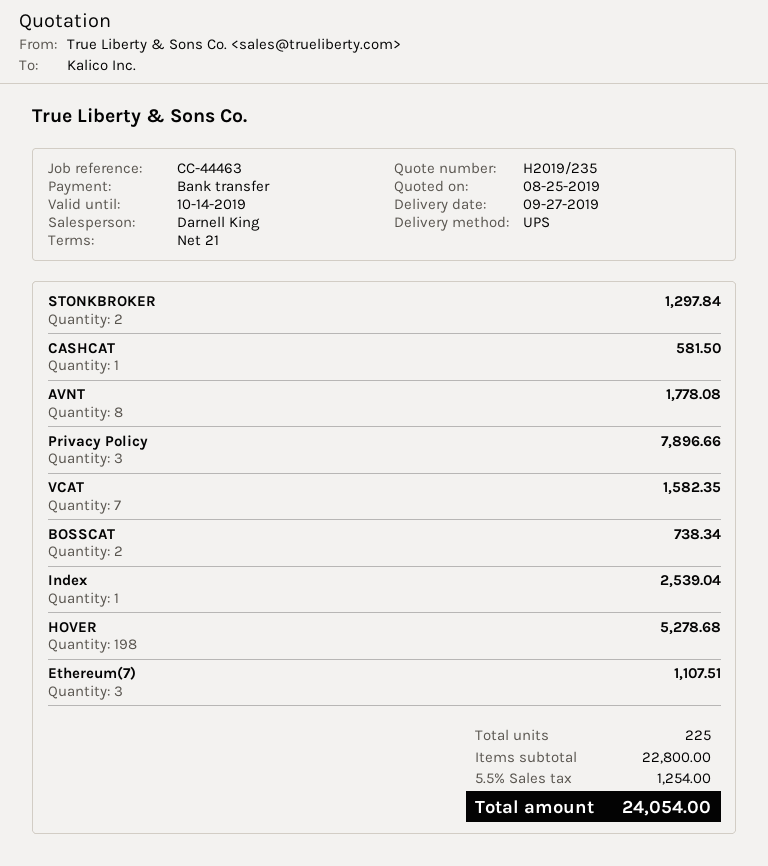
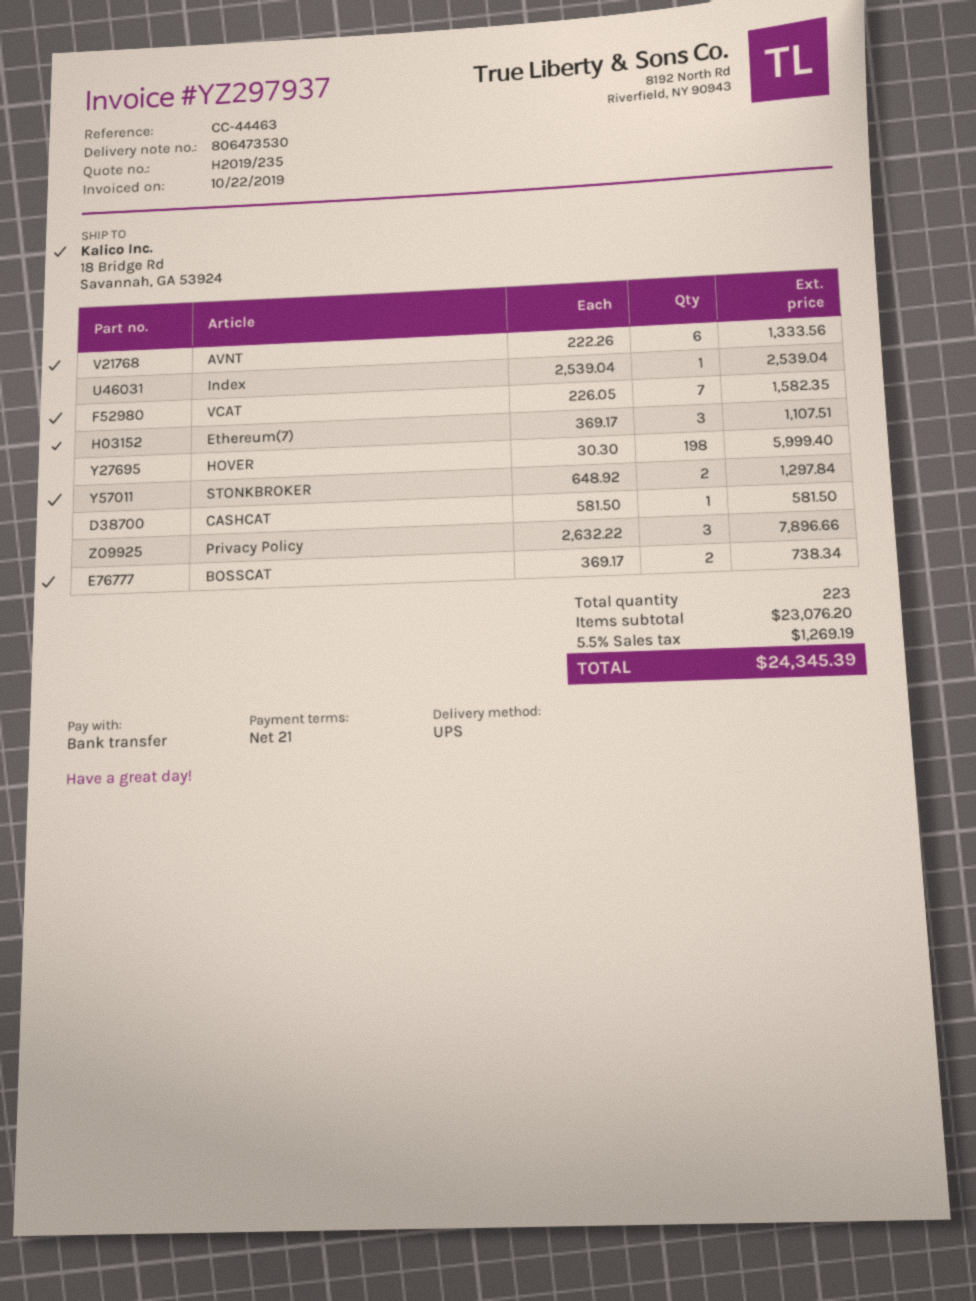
AVNT: 8 for 1778.08 -> 6 for 1333.56
HOVER: 198 for 5278.68 -> 198 for 5999.40
total quantity: 225 -> 223
subtotal: 22800.00 -> 23076.20
tax: 5.5% = 1254.00 -> 5.5% = 1269.19
total: 24054.00 -> 24345.39

